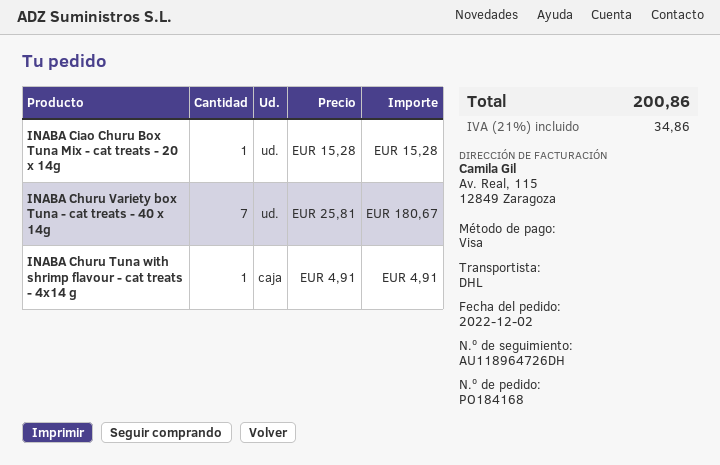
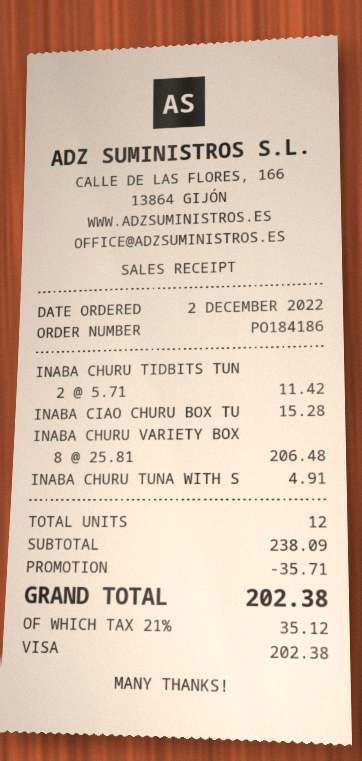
order number: PO184168 -> PO184186
INABA Churu Variety box Tuna - cat treats - 40 x 14g: 7 x 25.81 = 180.67 -> 8 x 25.81 = 206.48
INABA CHURU TIDBITS TUN: none -> 2 x 5.71 = 11.42
discount: none -> 35.71
tax: 21% = 34.86 -> 21% = 35.12
total: 200.86 -> 202.38

